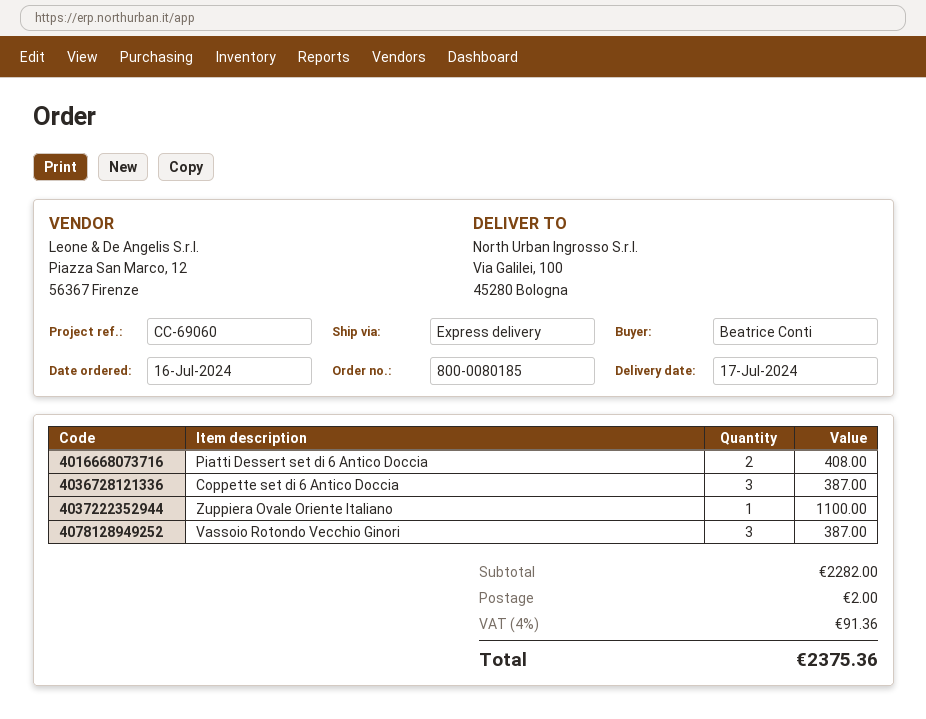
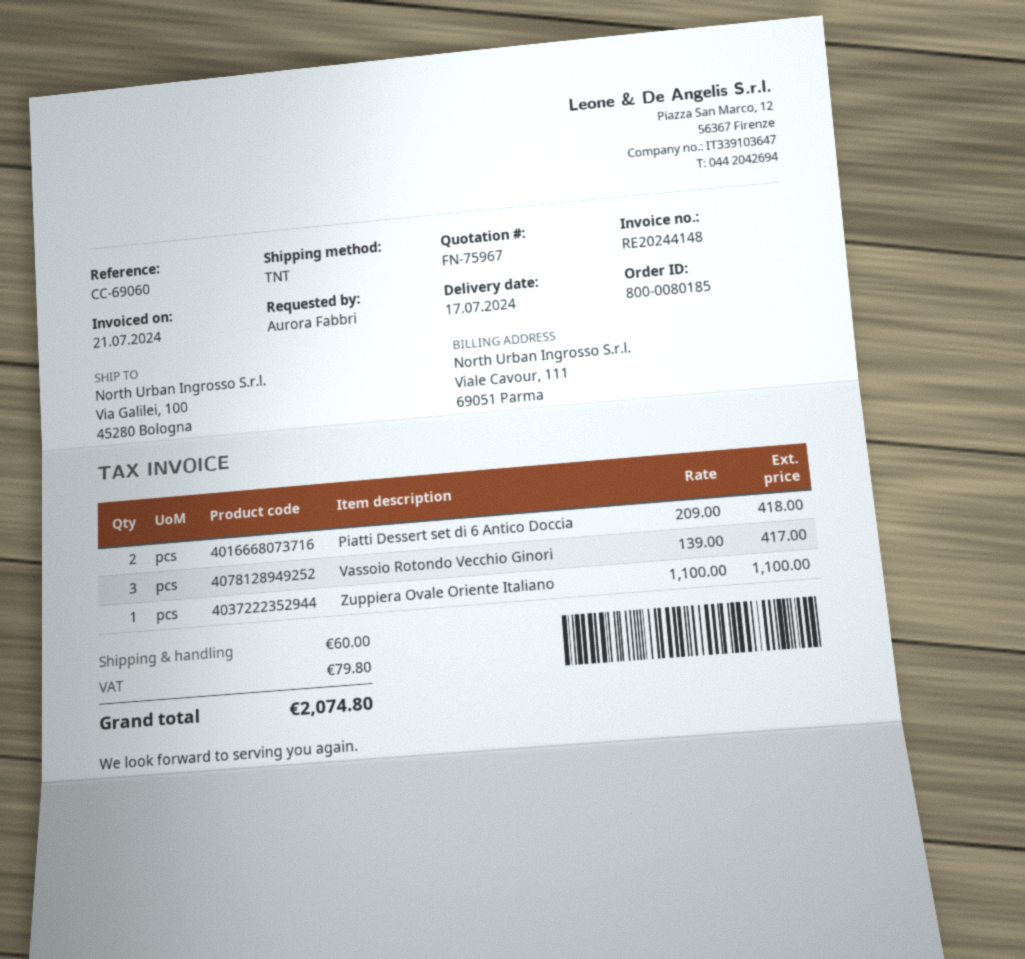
ordered by: Beatrice Conti -> Aurora Fabbri
shipping method: express -> TNT
Piatti Dessert set di 6 Antico Doccia: 2 for 408.00 -> 2 for 418.00
Coppette set di 6 Antico Doccia: 3 for 387.00 -> none
Vassoio Rotondo Vecchio Ginori: 3 for 387.00 -> 3 for 417.00
shipping: 2.00 -> 60.00
tax: 91.36 -> 79.80
total: 2375.36 -> 2074.80

